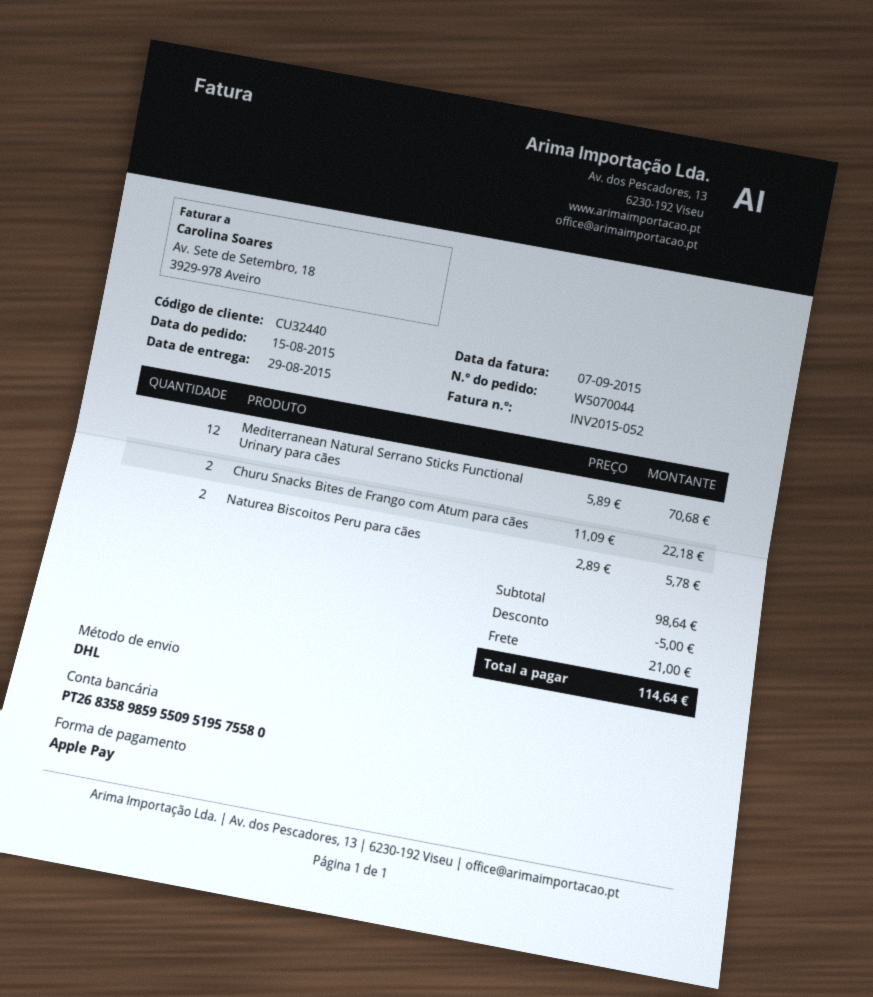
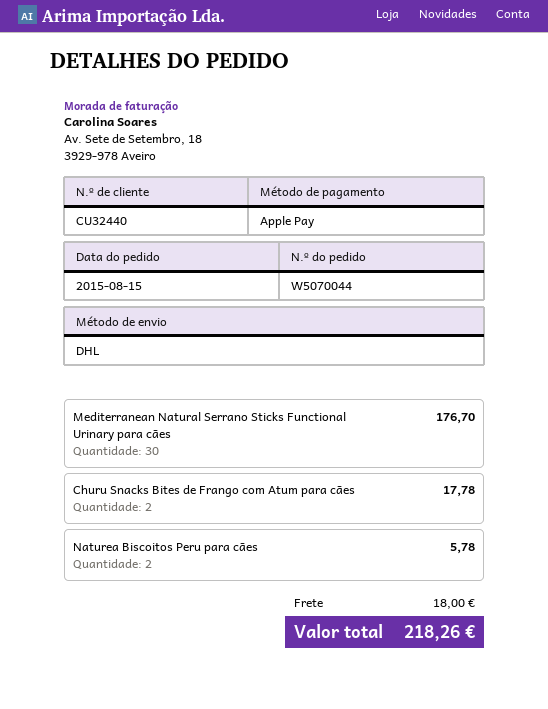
Mediterranean Natural Serrano Sticks Functional Urinary para cães: 12 for 70.68 -> 30 for 176.70
Churu Snacks Bites de Frango com Atum para cães: 2 for 22.18 -> 2 for 17.78
discount: 5.00 -> none
shipping: 21.00 -> 18.00
total: 114.64 -> 218.26

